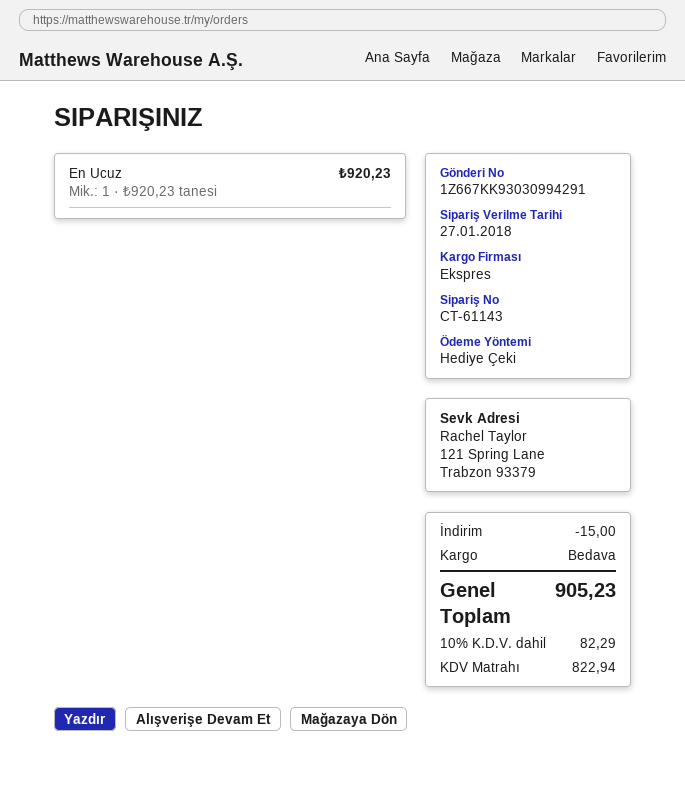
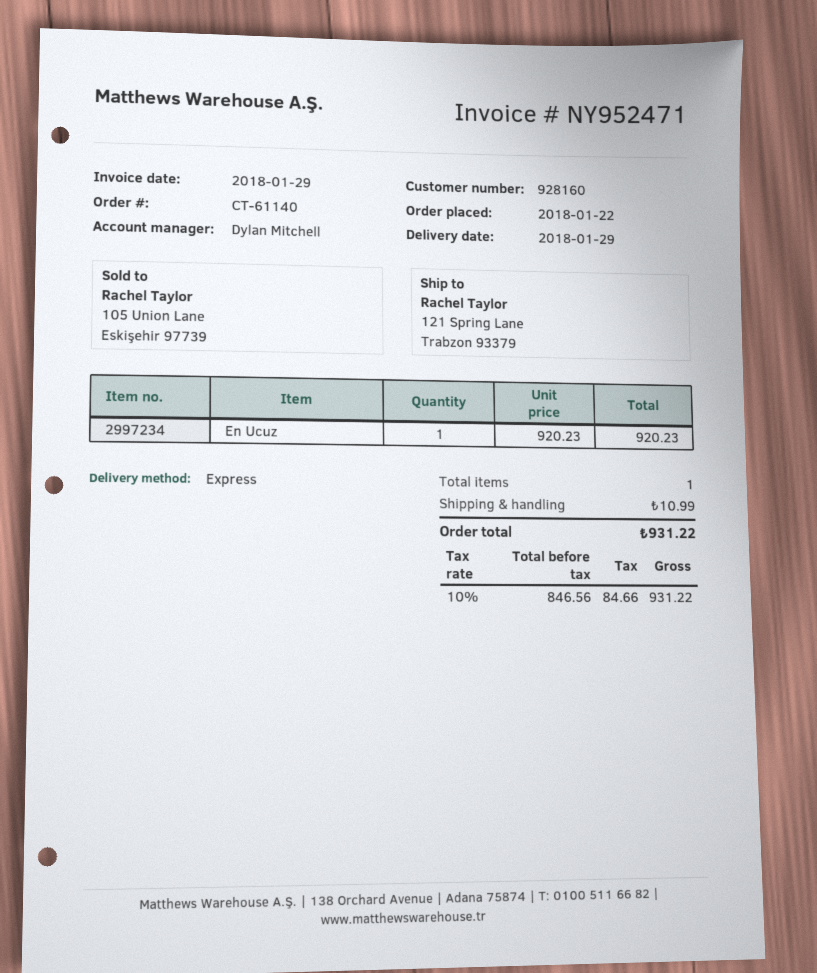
order number: CT-61143 -> CT-61140
order date: 2018-01-27 -> 2018-01-22
discount: 15.00 -> none
shipping: 0.00 -> 10.99
net: 822.94 -> 846.56
tax: 10% = 82.29 -> 10% = 84.66
total: 905.23 -> 931.22

